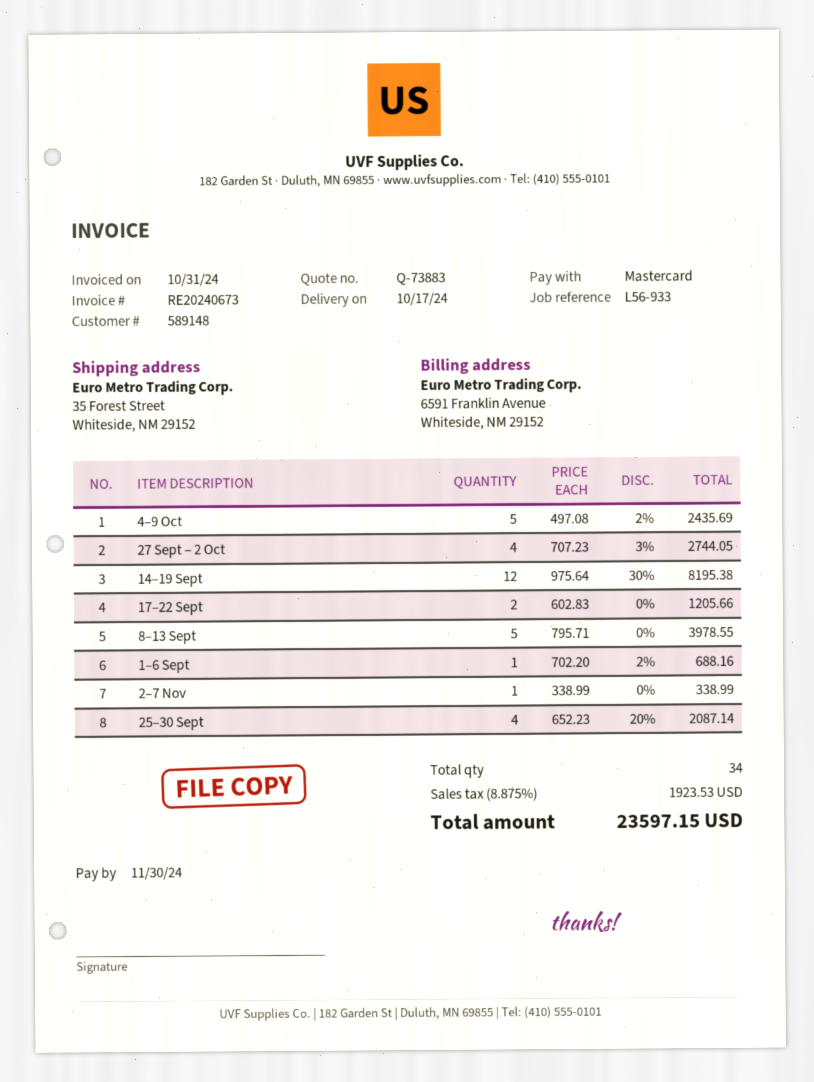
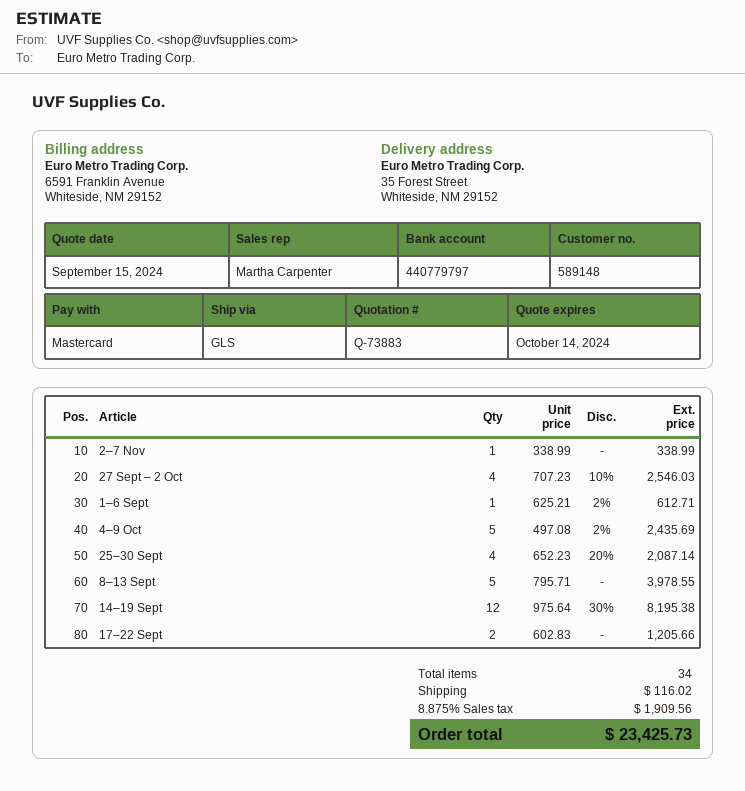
27 Sept – 2 Oct: 4 x 707.23 - 3% = 2744.05 -> 4 x 707.23 - 10% = 2546.03
1–6 Sept: 1 x 702.20 - 2% = 688.16 -> 1 x 625.21 - 2% = 612.71
shipping: none -> 116.02
tax: 8.875% = 1923.53 -> 8.875% = 1909.56
total: 23597.15 -> 23425.73

